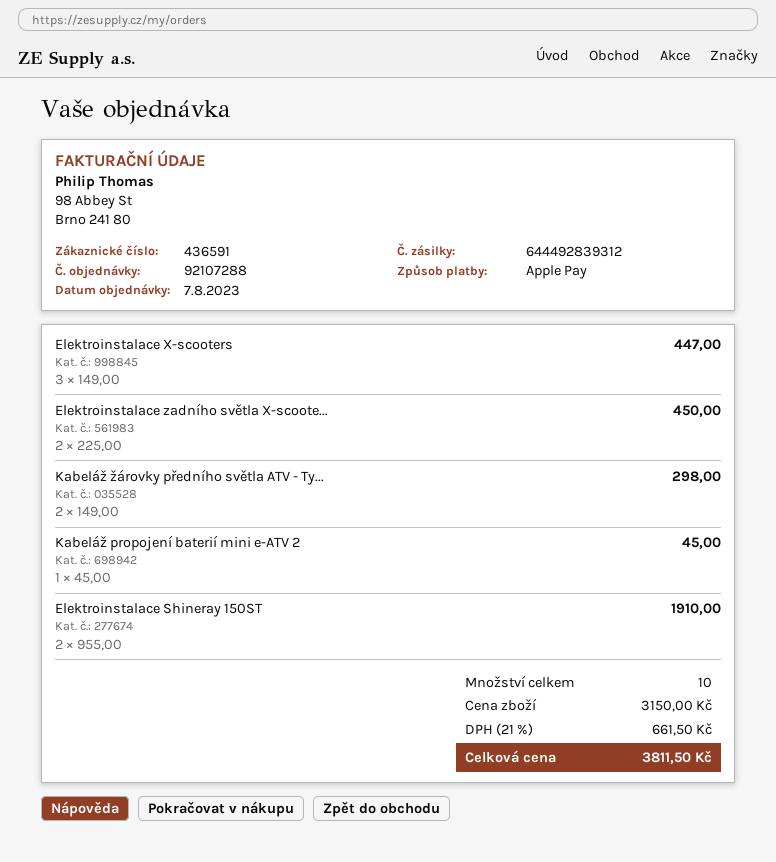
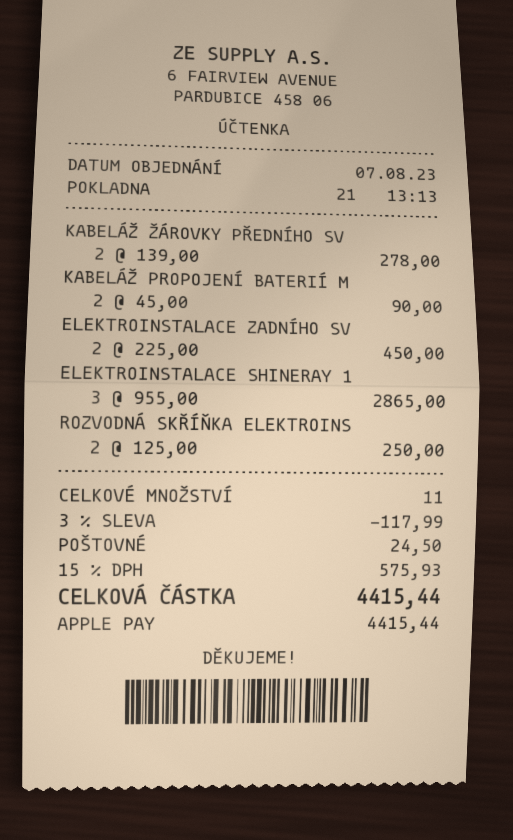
Elektroinstalace X-scooters: 3 x 149.00 = 447.00 -> none
Kabeláž žárovky předního světla ATV - Ty...: 2 x 149.00 = 298.00 -> 2 x 139.00 = 278.00
Kabeláž propojení baterií mini e-ATV 2: 1 x 45.00 = 45.00 -> 2 x 45.00 = 90.00
Elektroinstalace Shineray 150ST: 2 x 955.00 = 1910.00 -> 3 x 955.00 = 2865.00
ROZVODNÁ SKŘÍŇKA ELEKTROINS: none -> 2 x 125.00 = 250.00
total quantity: 10 -> 11
discount: none -> 3% = 117.99
shipping: none -> 24.50
tax: 21% = 661.50 -> 15% = 575.93
total: 3811.50 -> 4415.44

